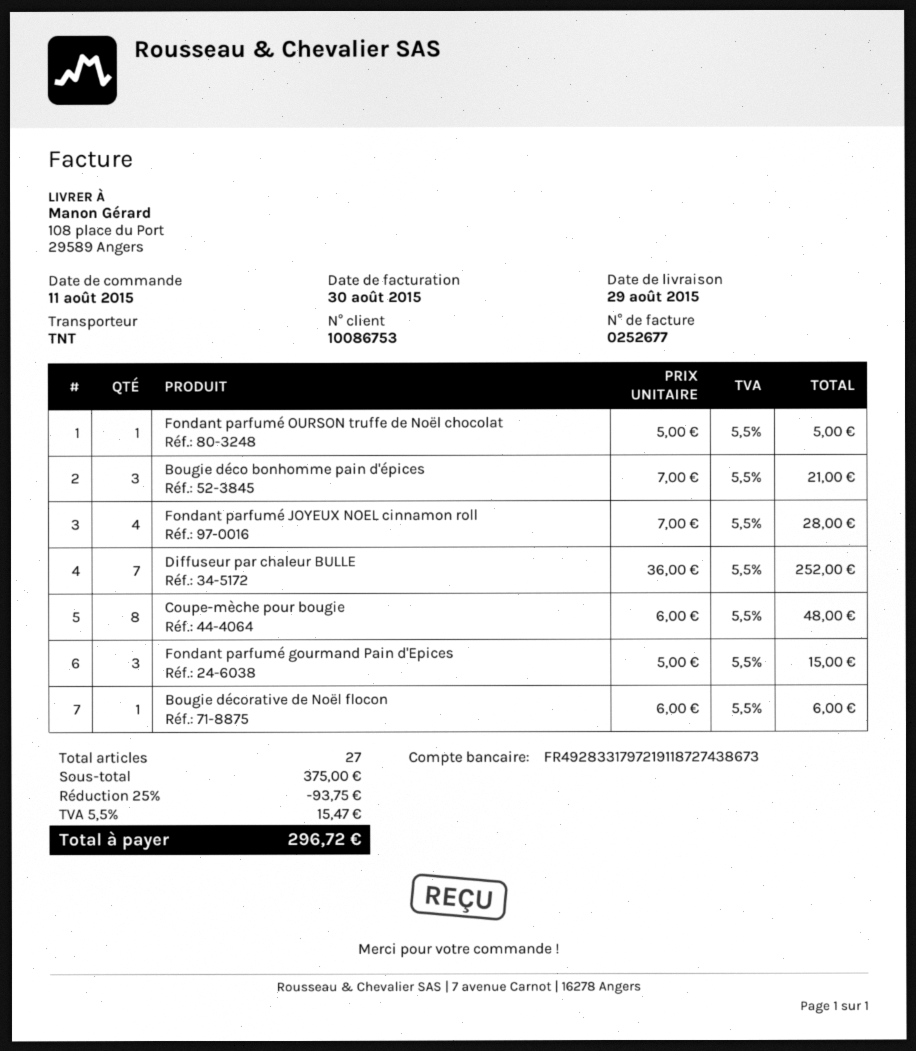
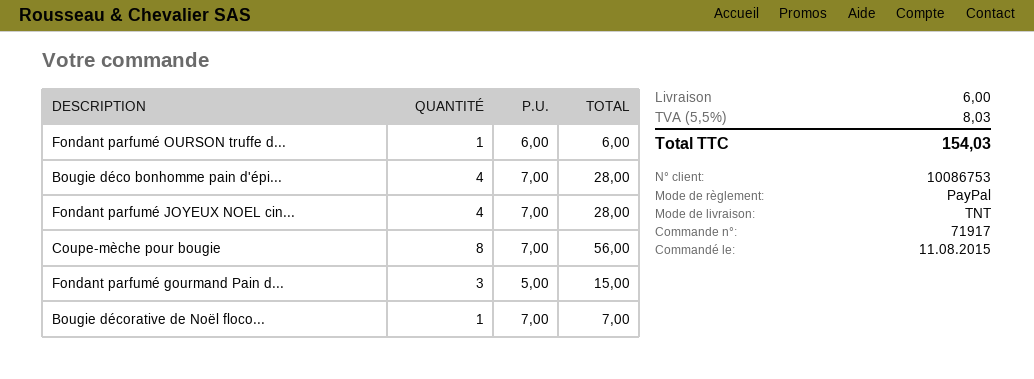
Fondant parfumé OURSON truffe de Noël chocolat: 1 x 5.00 = 5.00 -> 1 x 6.00 = 6.00
Bougie déco bonhomme pain d'épices: 3 x 7.00 = 21.00 -> 4 x 7.00 = 28.00
Diffuseur par chaleur BULLE: 7 x 36.00 = 252.00 -> none
Coupe-mèche pour bougie: 8 x 6.00 = 48.00 -> 8 x 7.00 = 56.00
Bougie décorative de Noël flocon: 1 x 6.00 = 6.00 -> 1 x 7.00 = 7.00
discount: 25% = 93.75 -> none
shipping: none -> 6.00
tax: 5.5% = 15.47 -> 5.5% = 8.03
total: 296.72 -> 154.03

